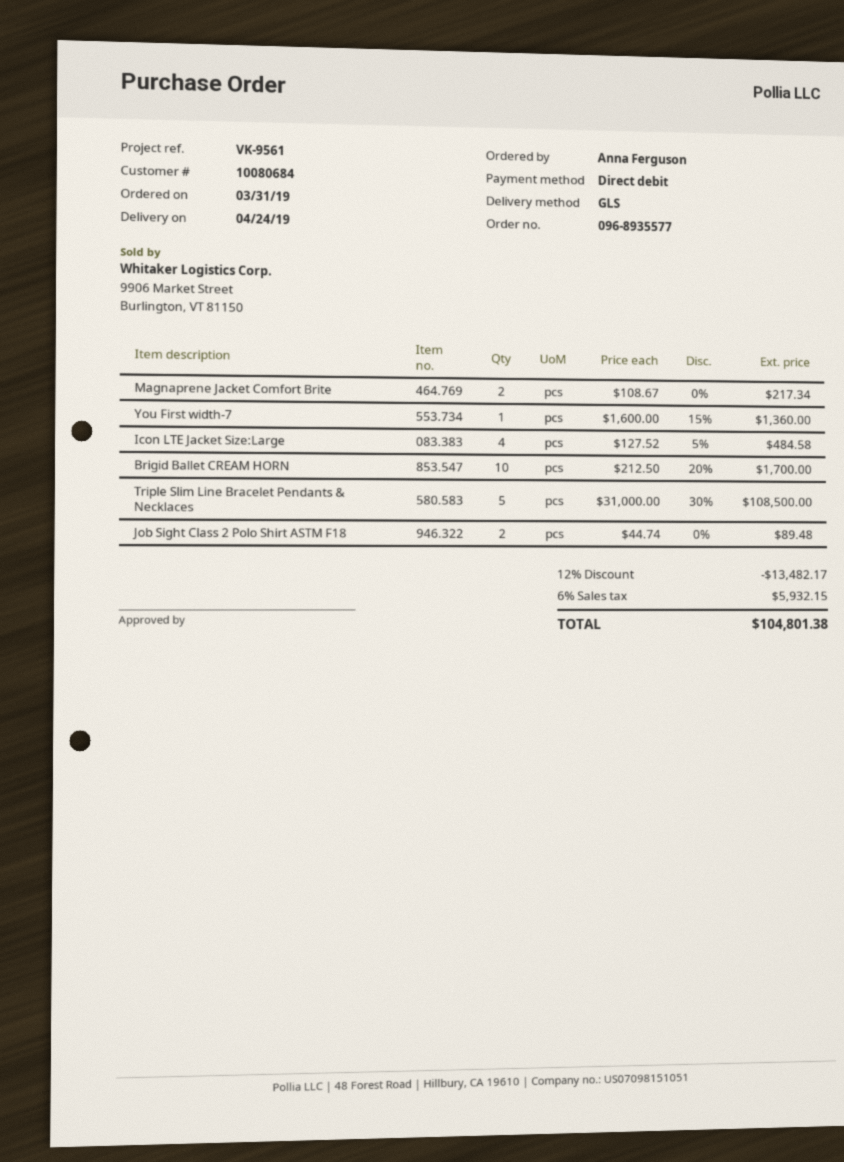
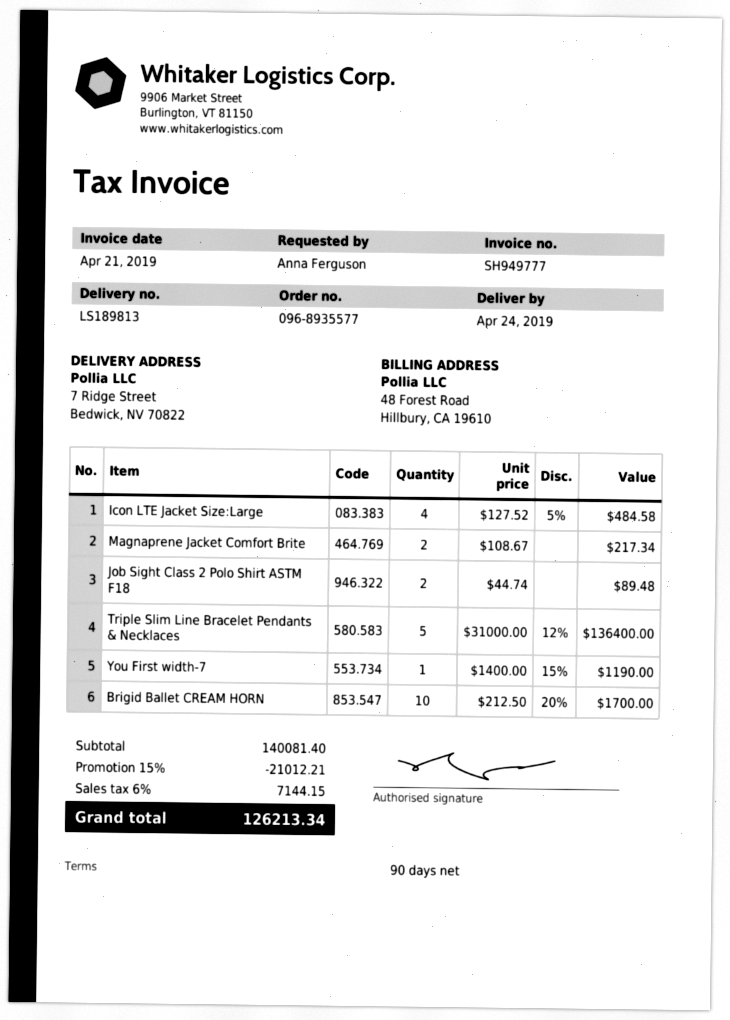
You First width-7: 1 x 1600.00 - 15% = 1360.00 -> 1 x 1400.00 - 15% = 1190.00
Triple Slim Line Bracelet Pendants & Necklaces: 5 x 31000.00 - 30% = 108500.00 -> 5 x 31000.00 - 12% = 136400.00
discount: 12% = 13482.17 -> 15% = 21012.21
tax: 6% = 5932.15 -> 6% = 7144.15
total: 104801.38 -> 126213.34

